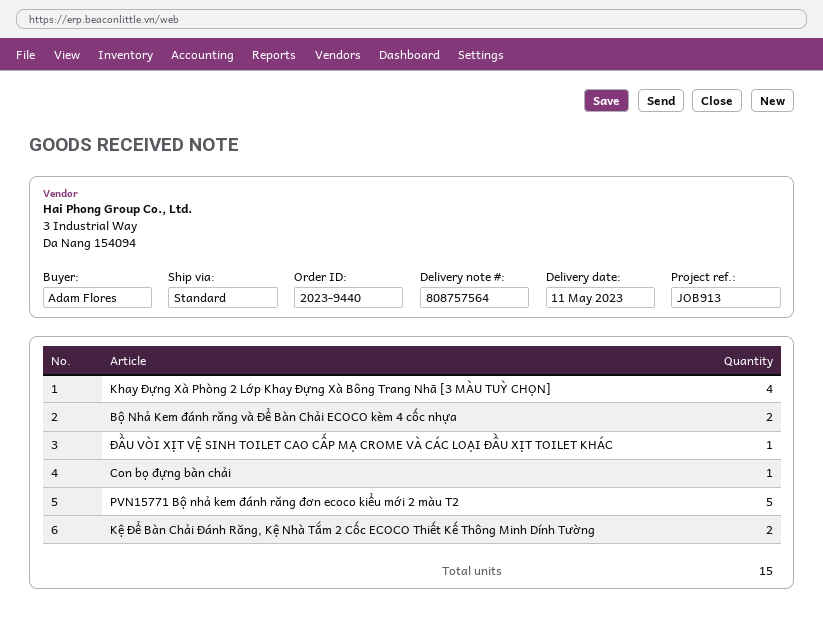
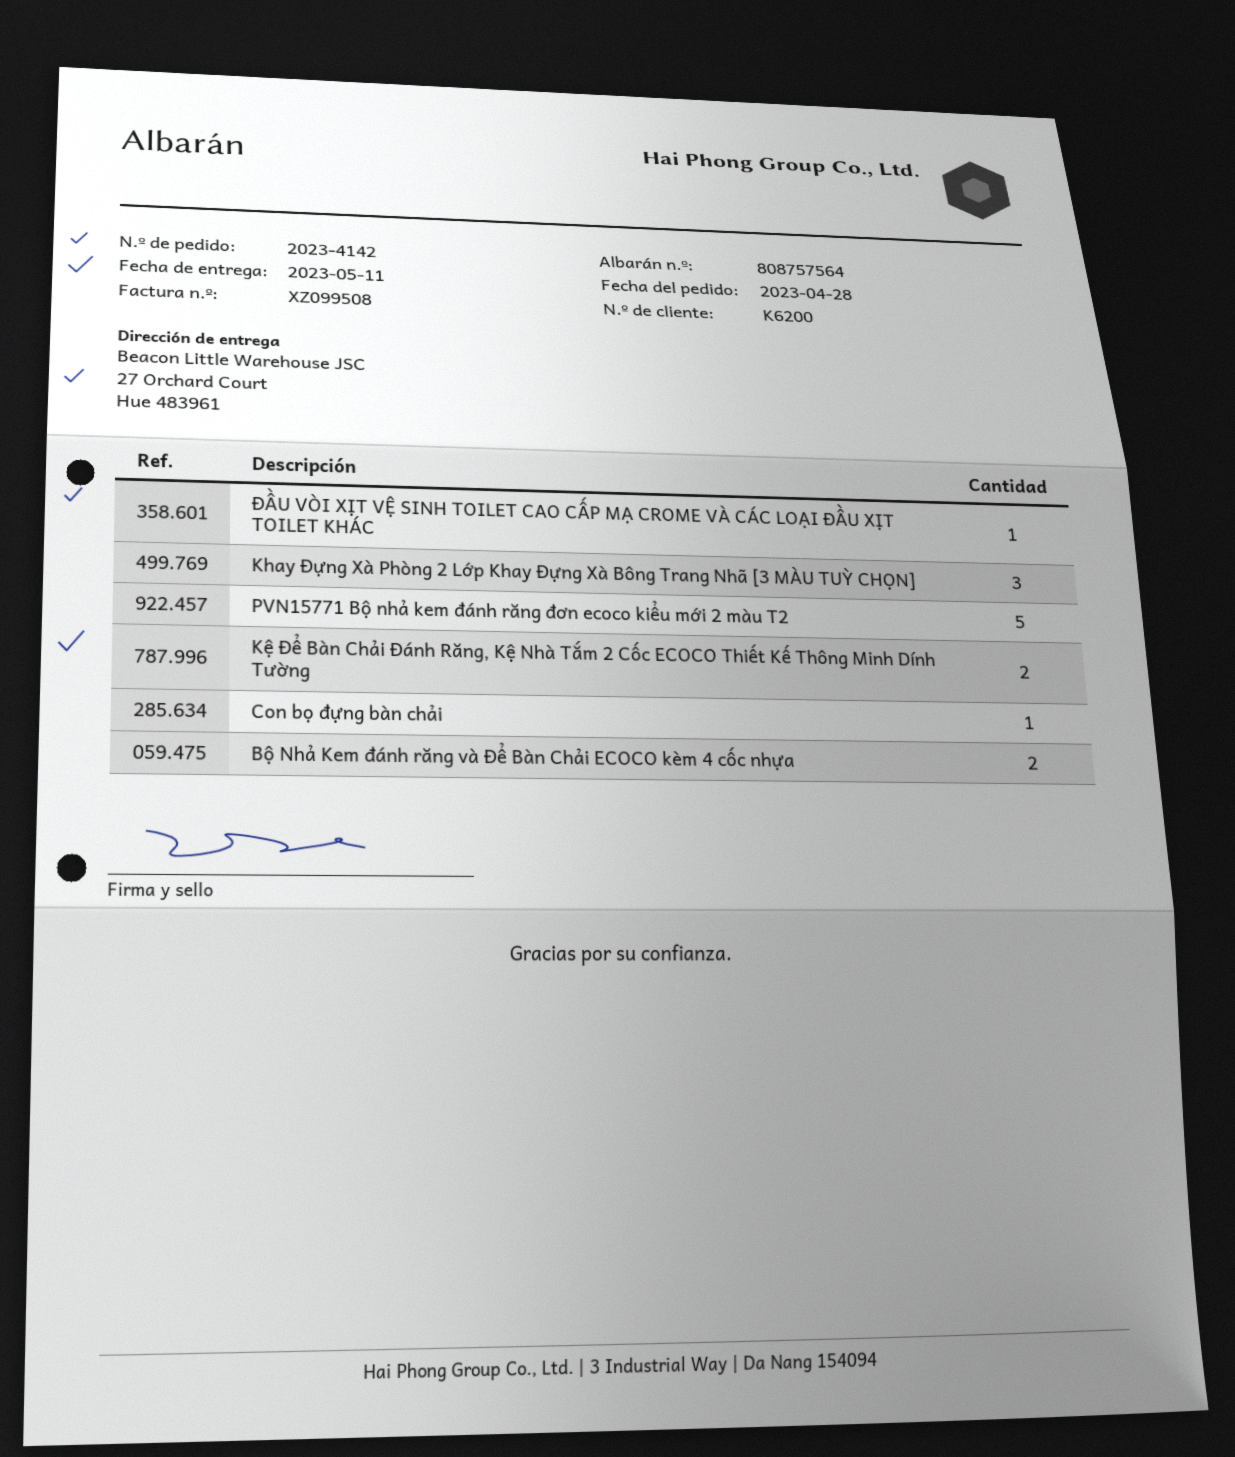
order number: 2023-9440 -> 2023-4142
Khay Đựng Xà Phòng 2 Lớp Khay Đựng Xà Bông Trang Nhã [3 MÀU TUỲ CHỌN]: 4 -> 3

